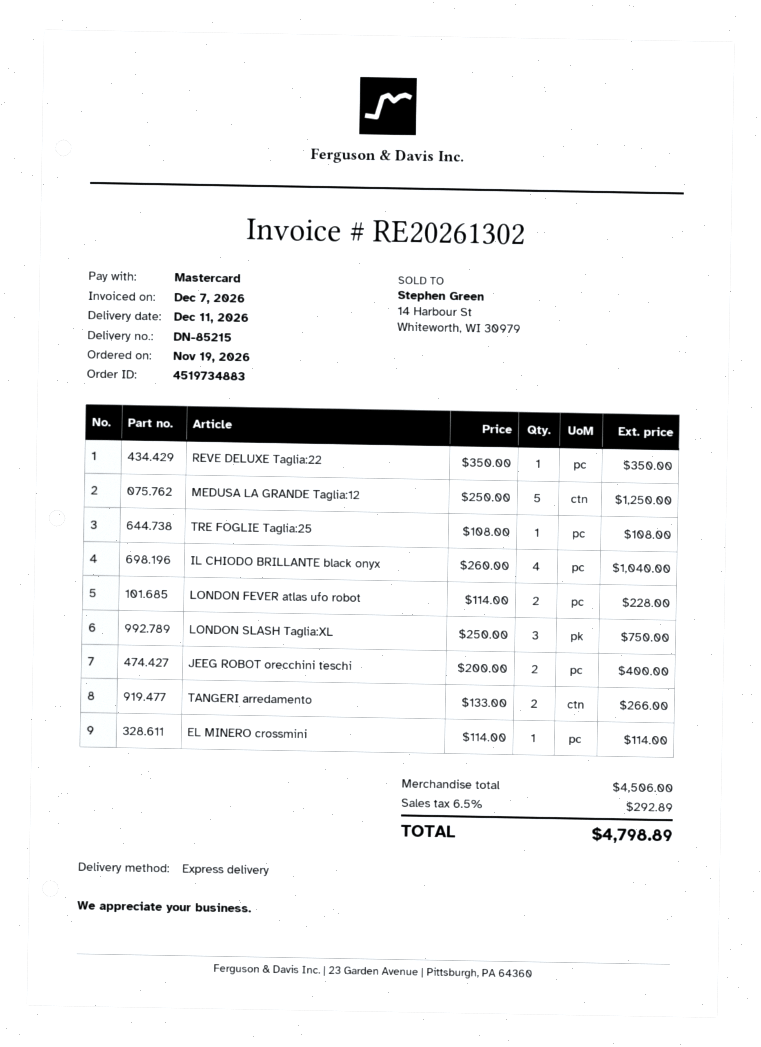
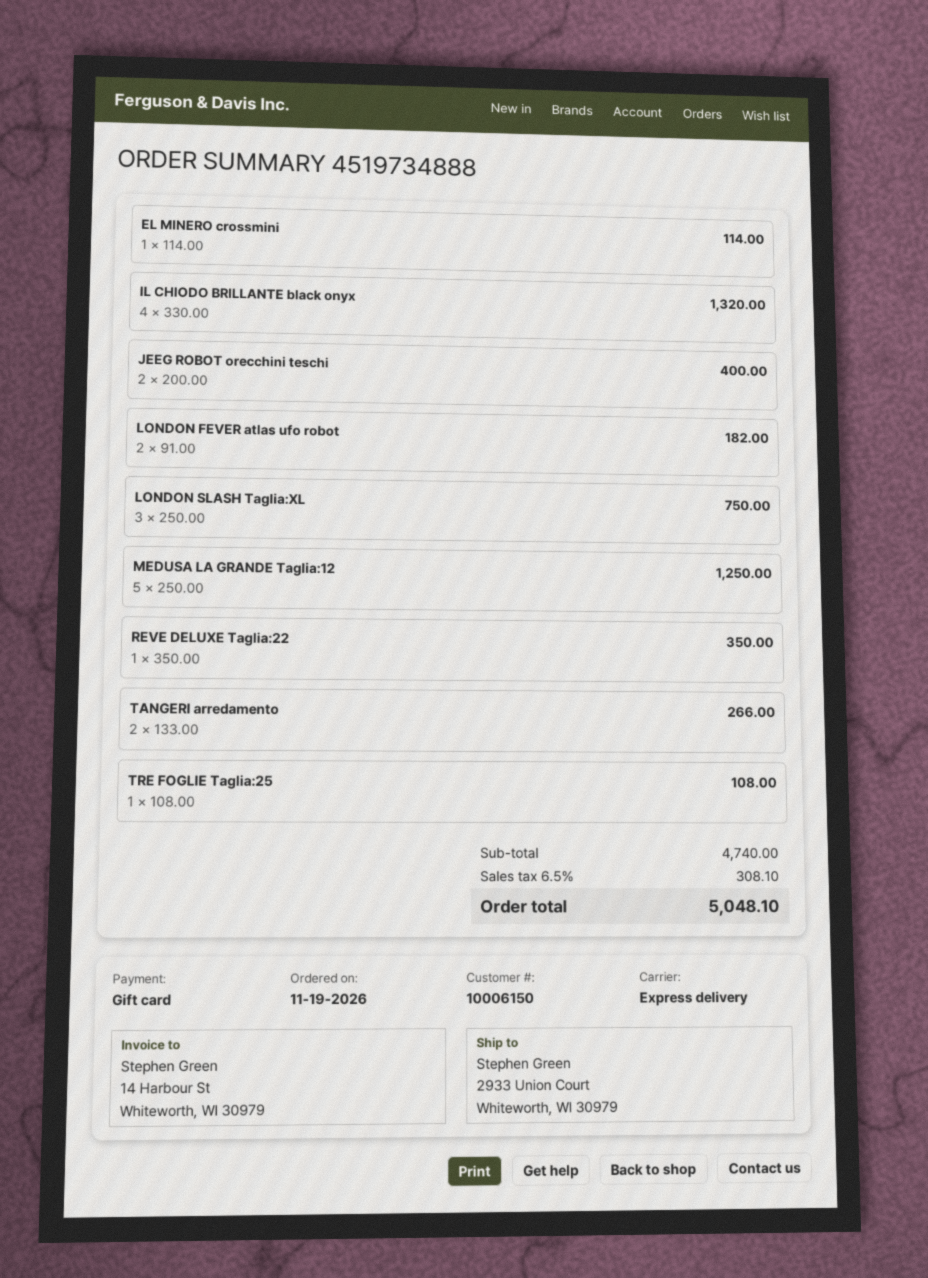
order number: 4519734883 -> 4519734888
payment method: Mastercard -> gift card
IL CHIODO BRILLANTE black onyx: 4 x 260.00 = 1040.00 -> 4 x 330.00 = 1320.00
LONDON FEVER atlas ufo robot: 2 x 114.00 = 228.00 -> 2 x 91.00 = 182.00
subtotal: 4506.00 -> 4740.00
tax: 6.5% = 292.89 -> 6.5% = 308.10
total: 4798.89 -> 5048.10

